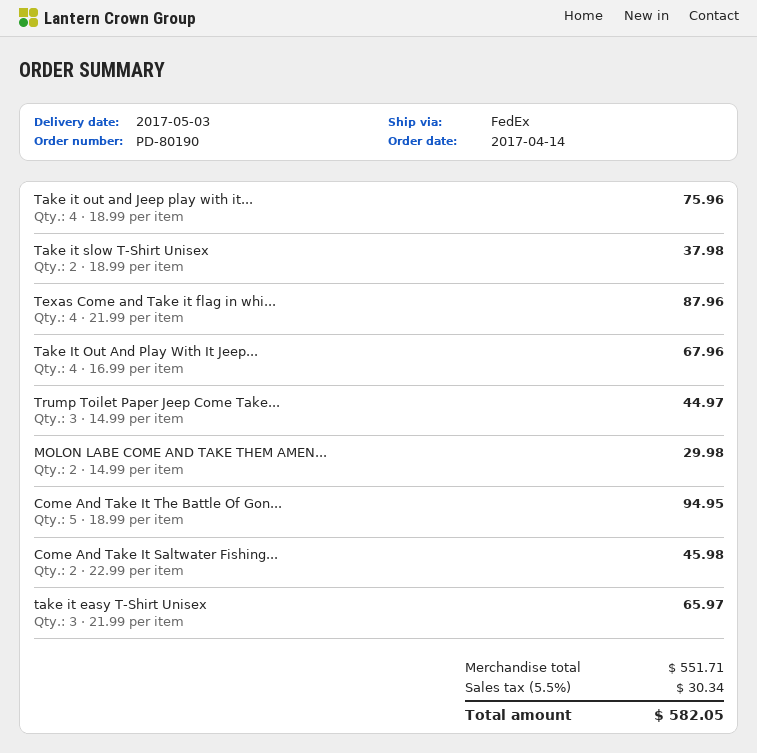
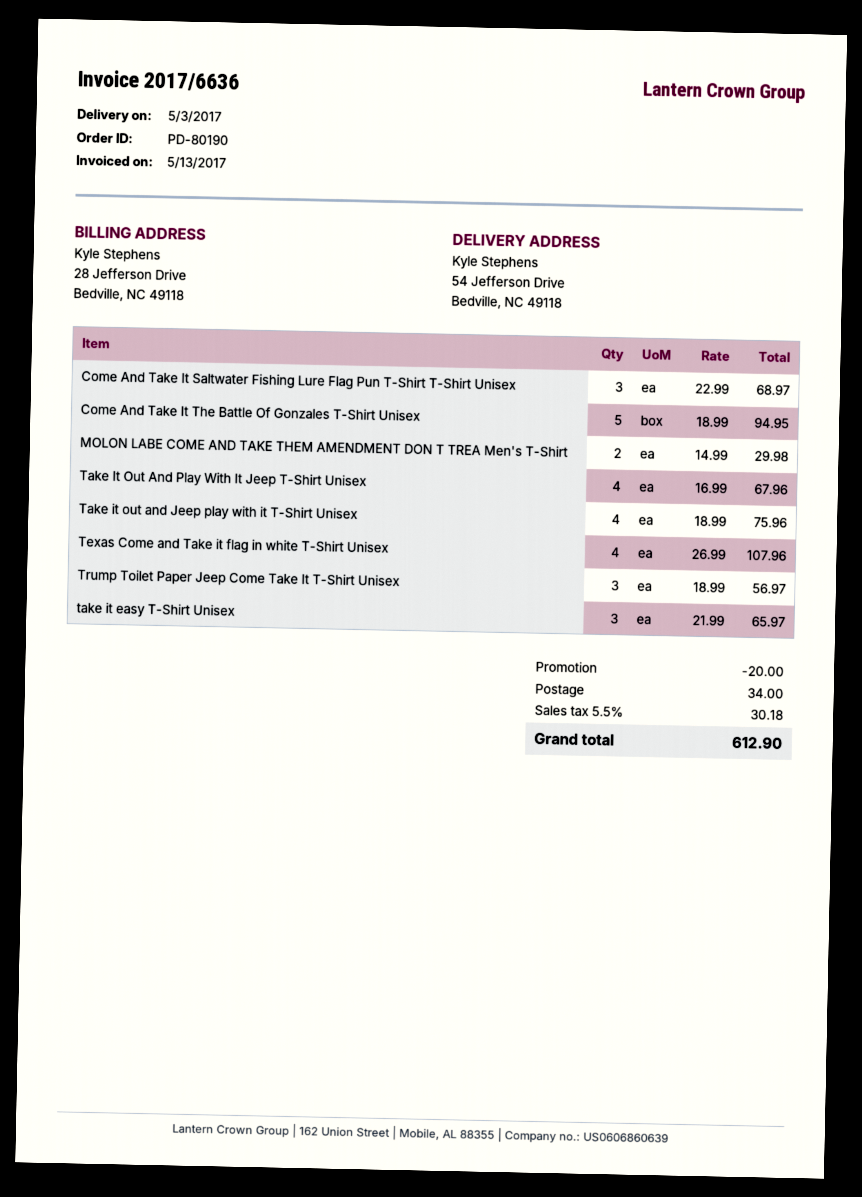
Take it slow T-Shirt Unisex: 2 x 18.99 = 37.98 -> none
Texas Come and Take it flag in whi...: 4 x 21.99 = 87.96 -> 4 x 26.99 = 107.96
Trump Toilet Paper Jeep Come Take...: 3 x 14.99 = 44.97 -> 3 x 18.99 = 56.97
Come And Take It Saltwater Fishing...: 2 x 22.99 = 45.98 -> 3 x 22.99 = 68.97
discount: none -> 20.00
shipping: none -> 34.00
tax: 5.5% = 30.34 -> 5.5% = 30.18
total: 582.05 -> 612.90

